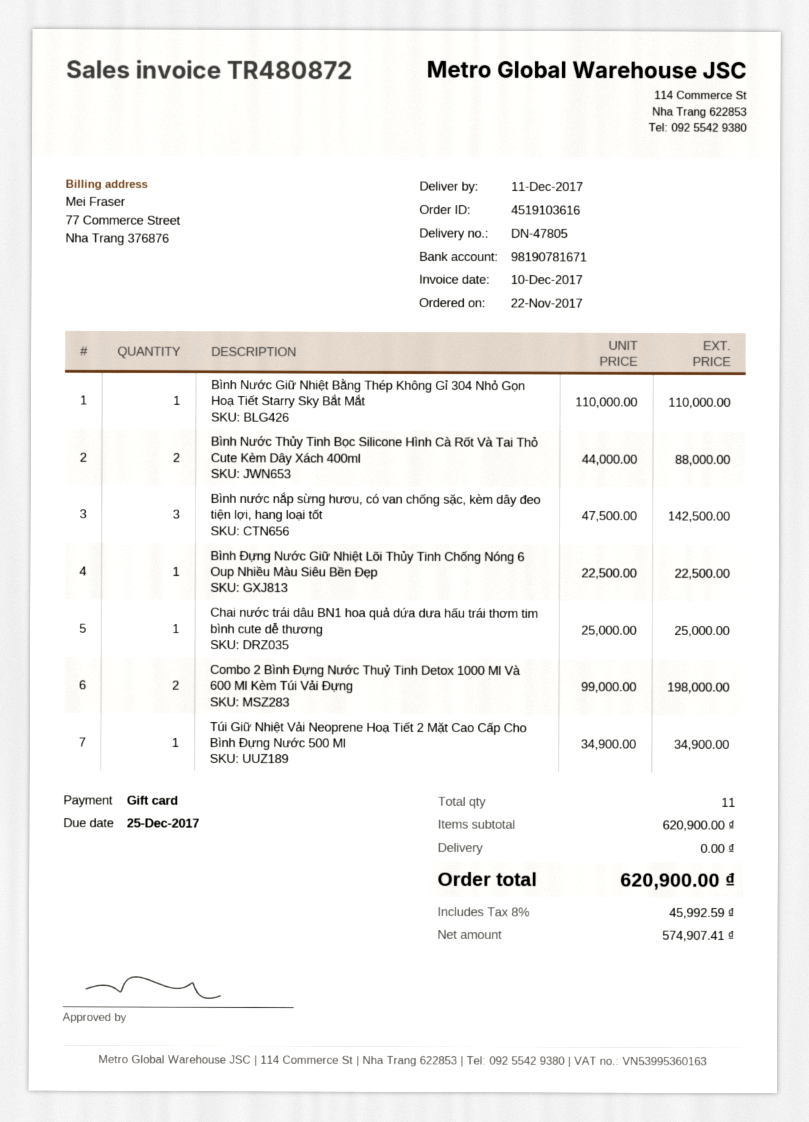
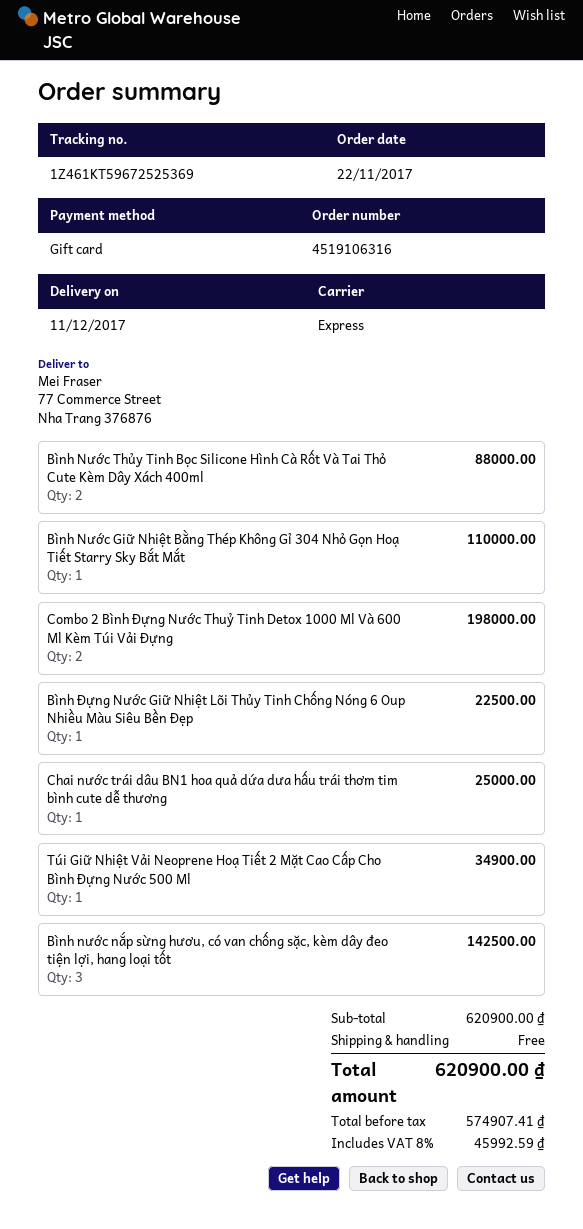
order number: 4519103616 -> 4519106316

